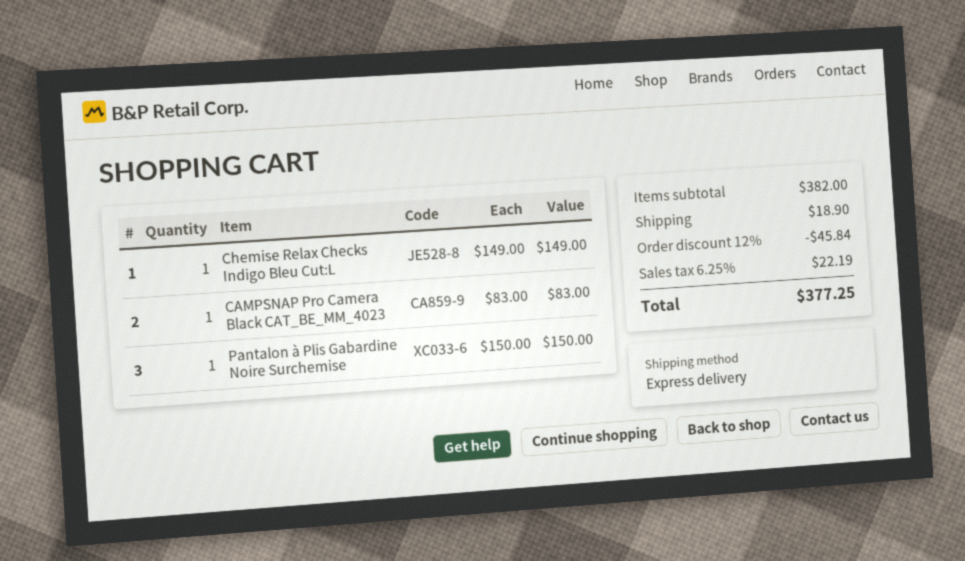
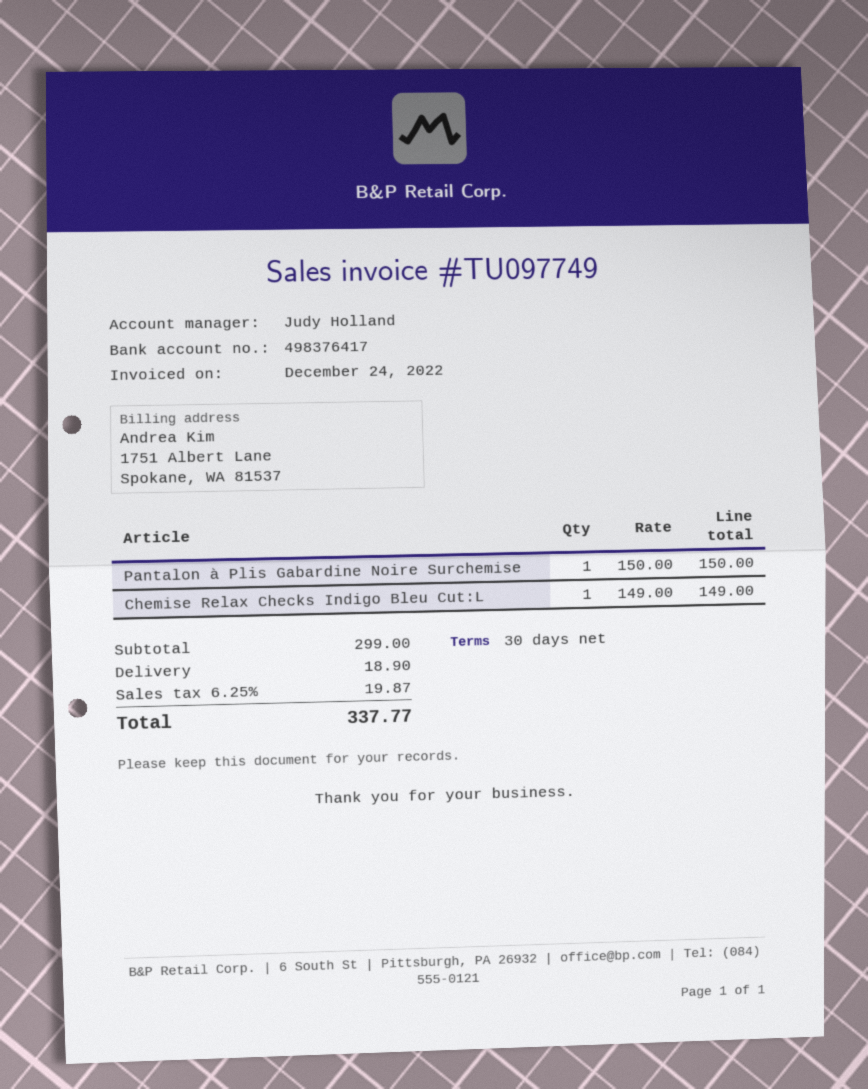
CAMPSNAP Pro Camera Black CAT_BE_MM_4023: 1 x 83.00 = 83.00 -> none
subtotal: 382.00 -> 299.00
discount: 12% = 45.84 -> none
tax: 6.25% = 22.19 -> 6.25% = 19.87
total: 377.25 -> 337.77

